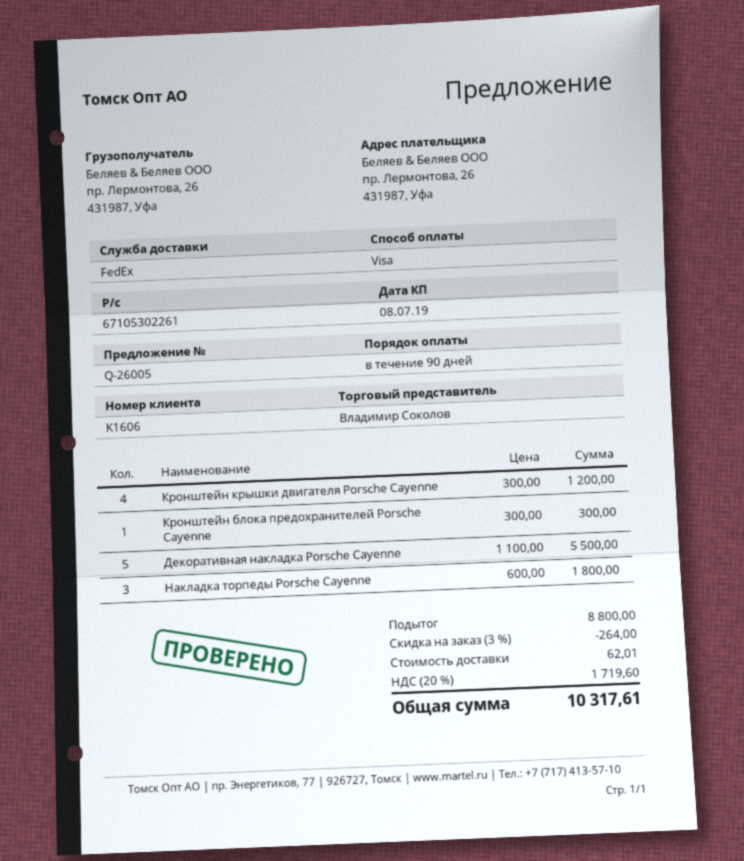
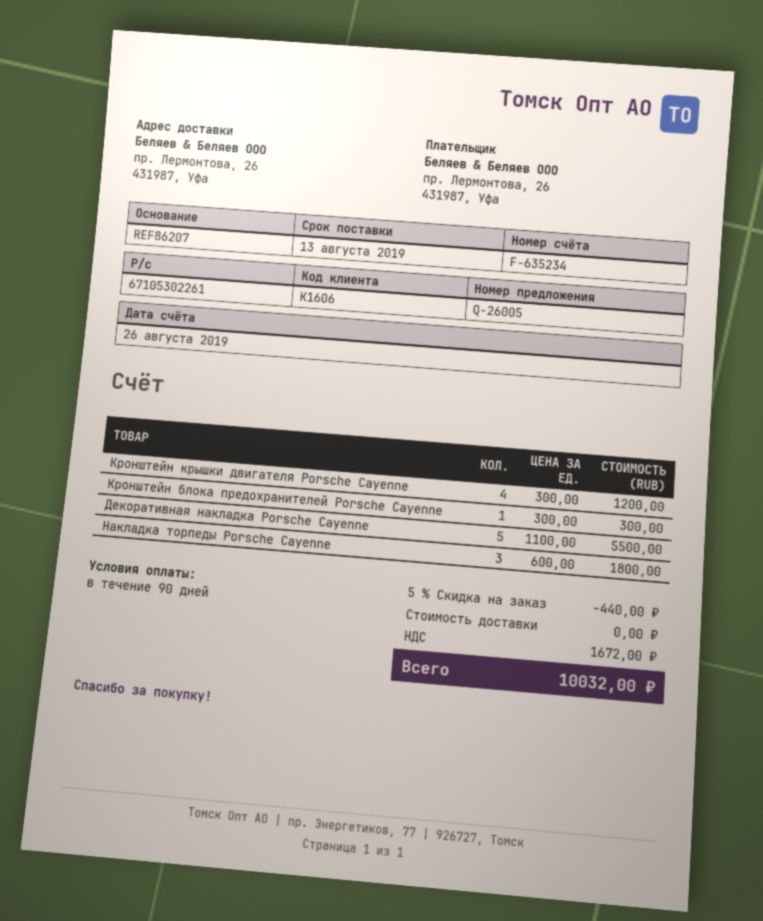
discount: 3% = 264.00 -> 5% = 440.00
shipping: 62.01 -> 0.00
tax: 1719.60 -> 1672.00
total: 10317.61 -> 10032.00

